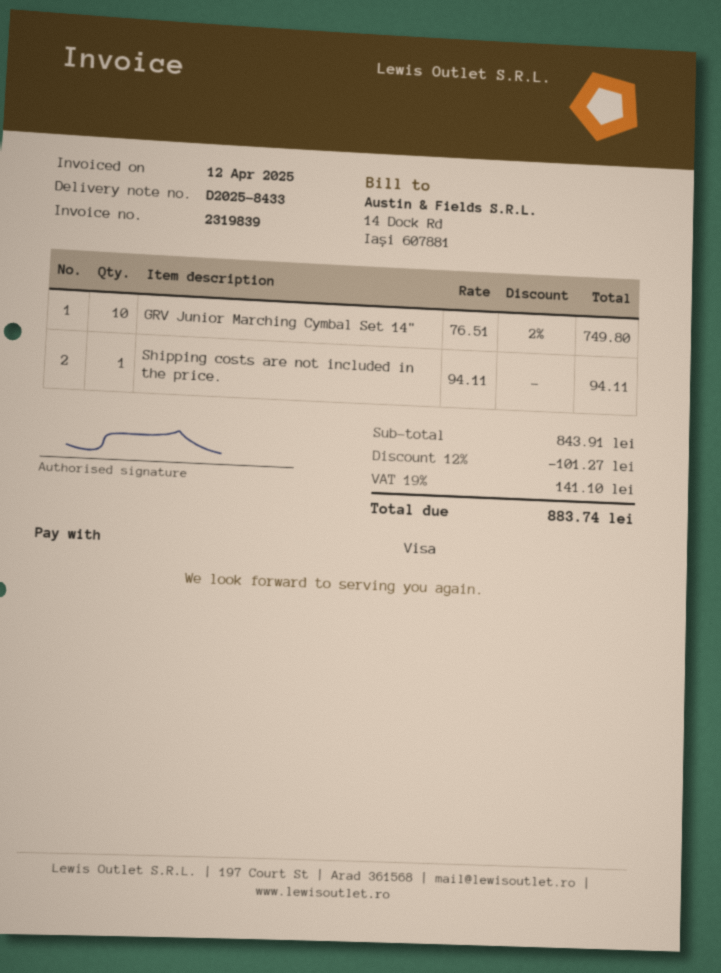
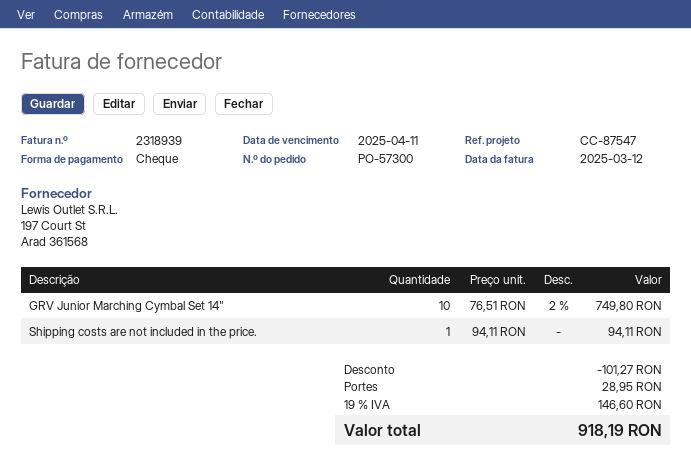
invoice number: 2319839 -> 2318939
invoice date: 2025-04-12 -> 2025-03-12
payment method: Visa -> cheque
shipping: none -> 28.95
tax: 19% = 141.10 -> 19% = 146.60
total: 883.74 -> 918.19

